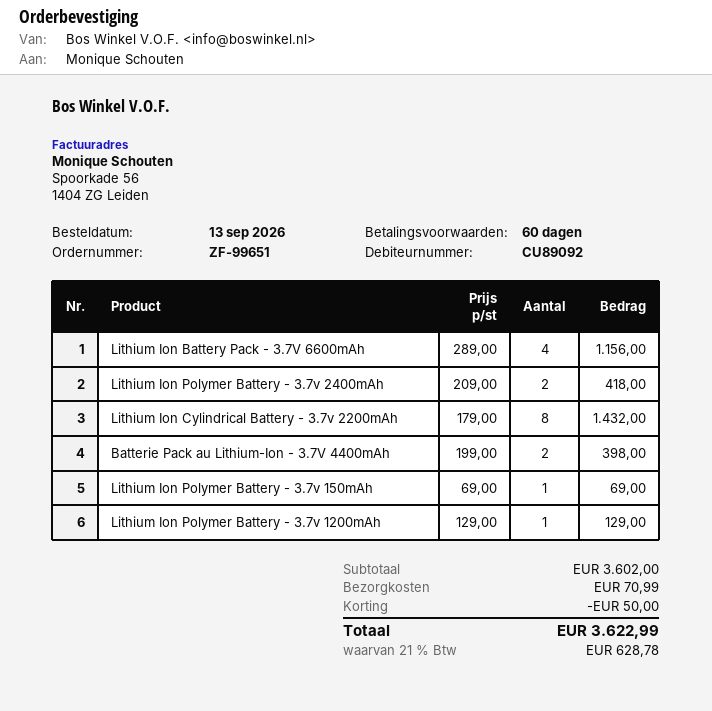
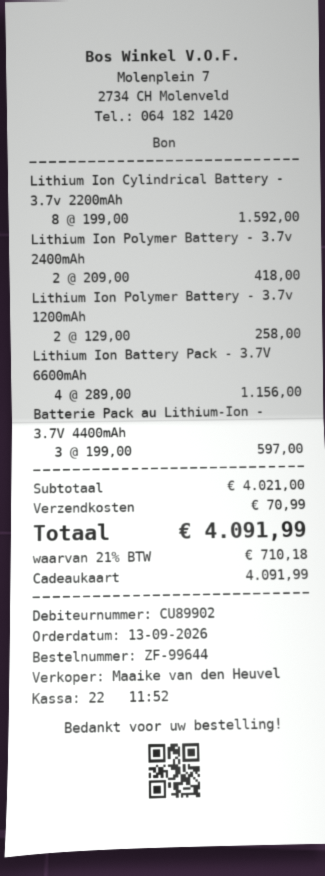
order number: ZF-99651 -> ZF-99644
customer number: CU89092 -> CU89902
Lithium Ion Cylindrical Battery - 3.7v 2200mAh: 8 x 179.00 = 1432.00 -> 8 x 199.00 = 1592.00
Batterie Pack au Lithium-Ion - 3.7V 4400mAh: 2 x 199.00 = 398.00 -> 3 x 199.00 = 597.00
Lithium Ion Polymer Battery - 3.7v 150mAh: 1 x 69.00 = 69.00 -> none
Lithium Ion Polymer Battery - 3.7v 1200mAh: 1 x 129.00 = 129.00 -> 2 x 129.00 = 258.00
subtotal: 3602.00 -> 4021.00
discount: 50.00 -> none
tax: 21% = 628.78 -> 21% = 710.18
total: 3622.99 -> 4091.99

